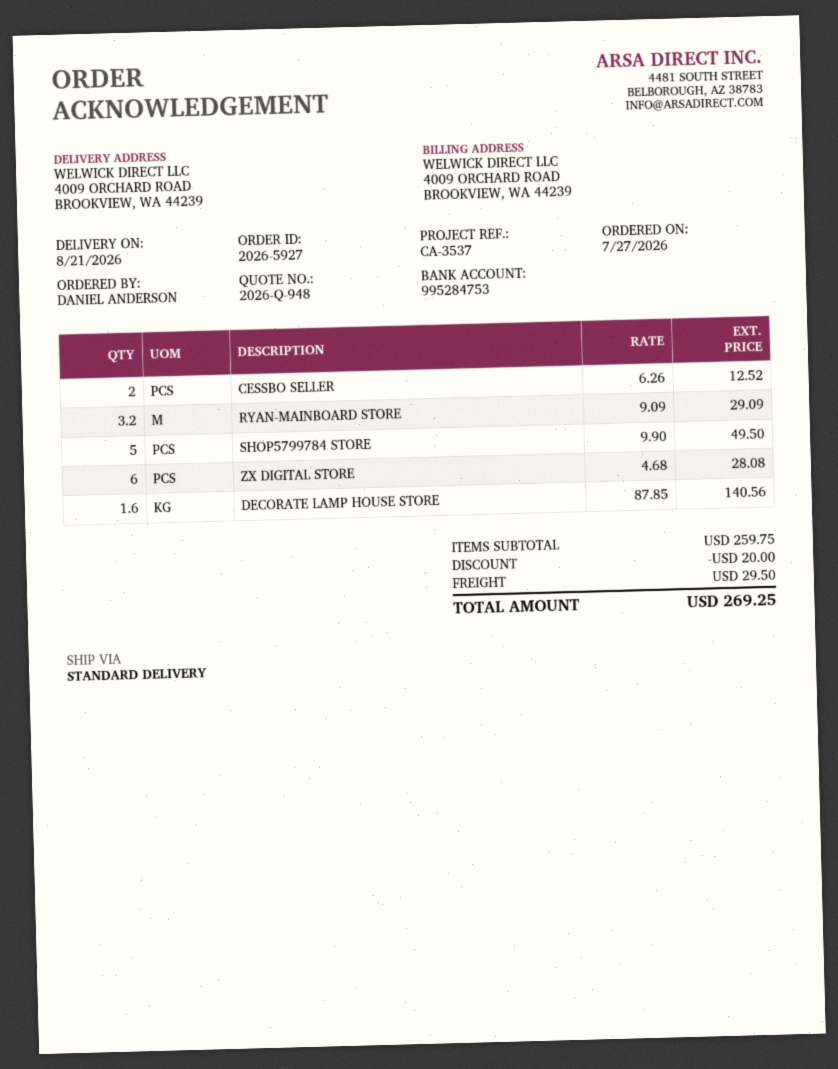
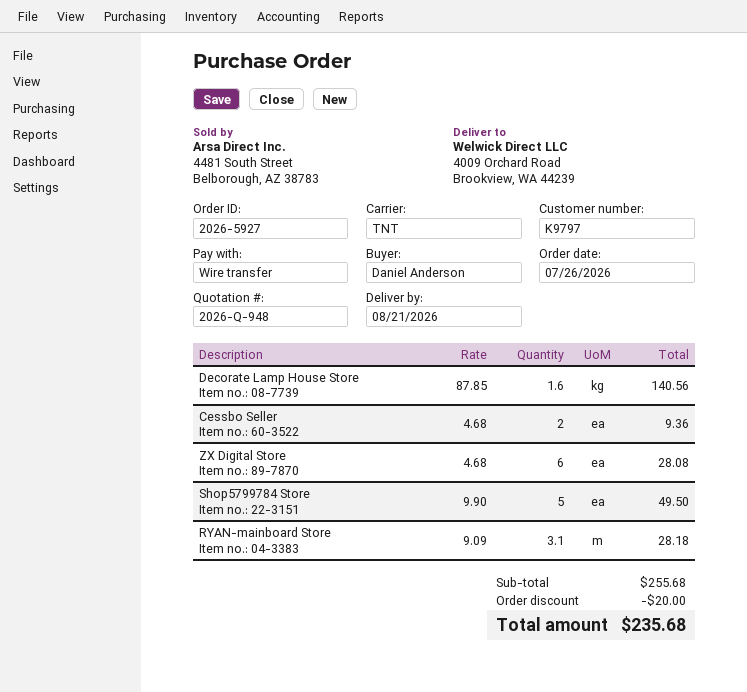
order date: 2026-07-27 -> 2026-07-26
shipping method: standard -> TNT
CESSBO SELLER: 2 x 6.26 = 12.52 -> 2 x 4.68 = 9.36
RYAN-MAINBOARD STORE: 3.2 x 9.09 = 29.09 -> 3.1 x 9.09 = 28.18
subtotal: 259.75 -> 255.68
shipping: 29.50 -> none
total: 269.25 -> 235.68

